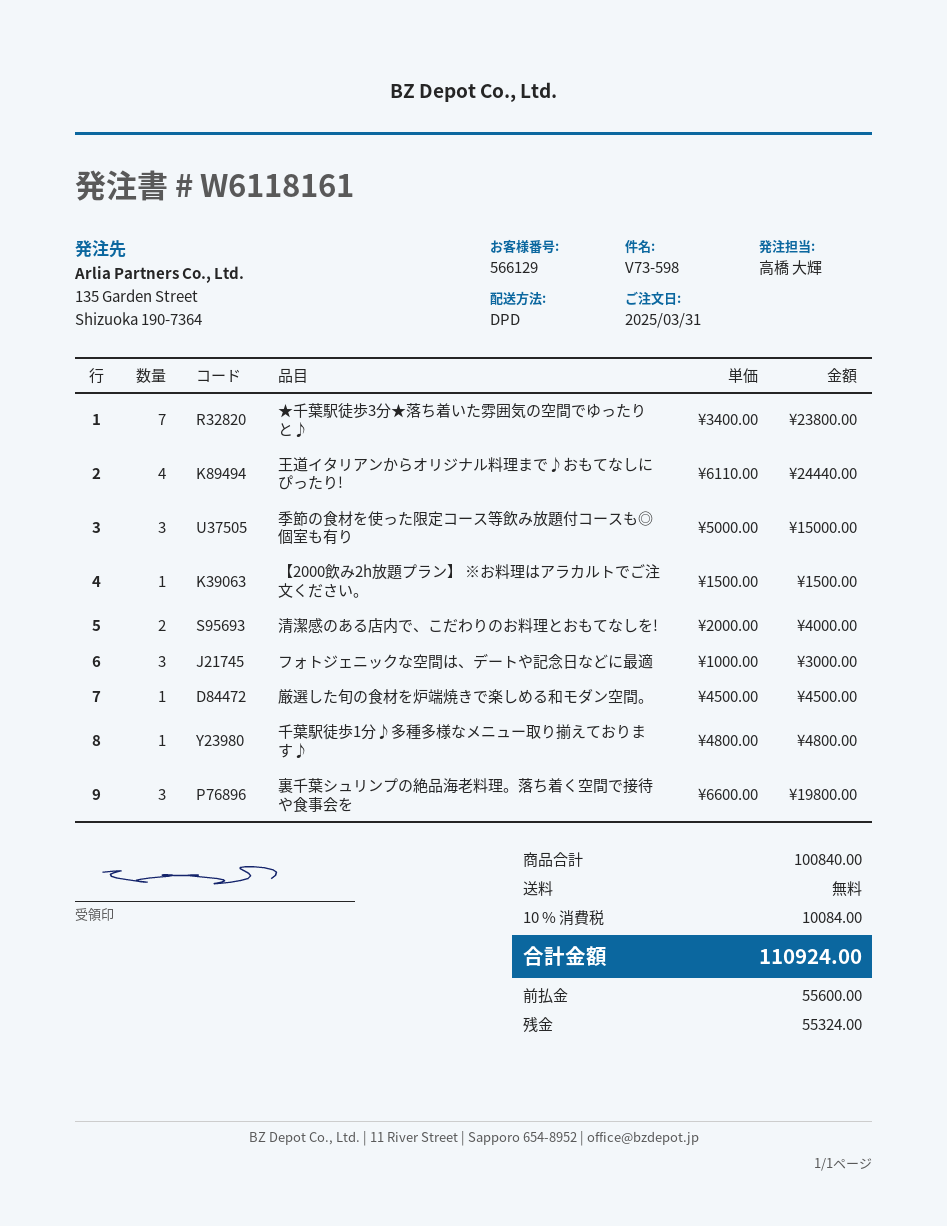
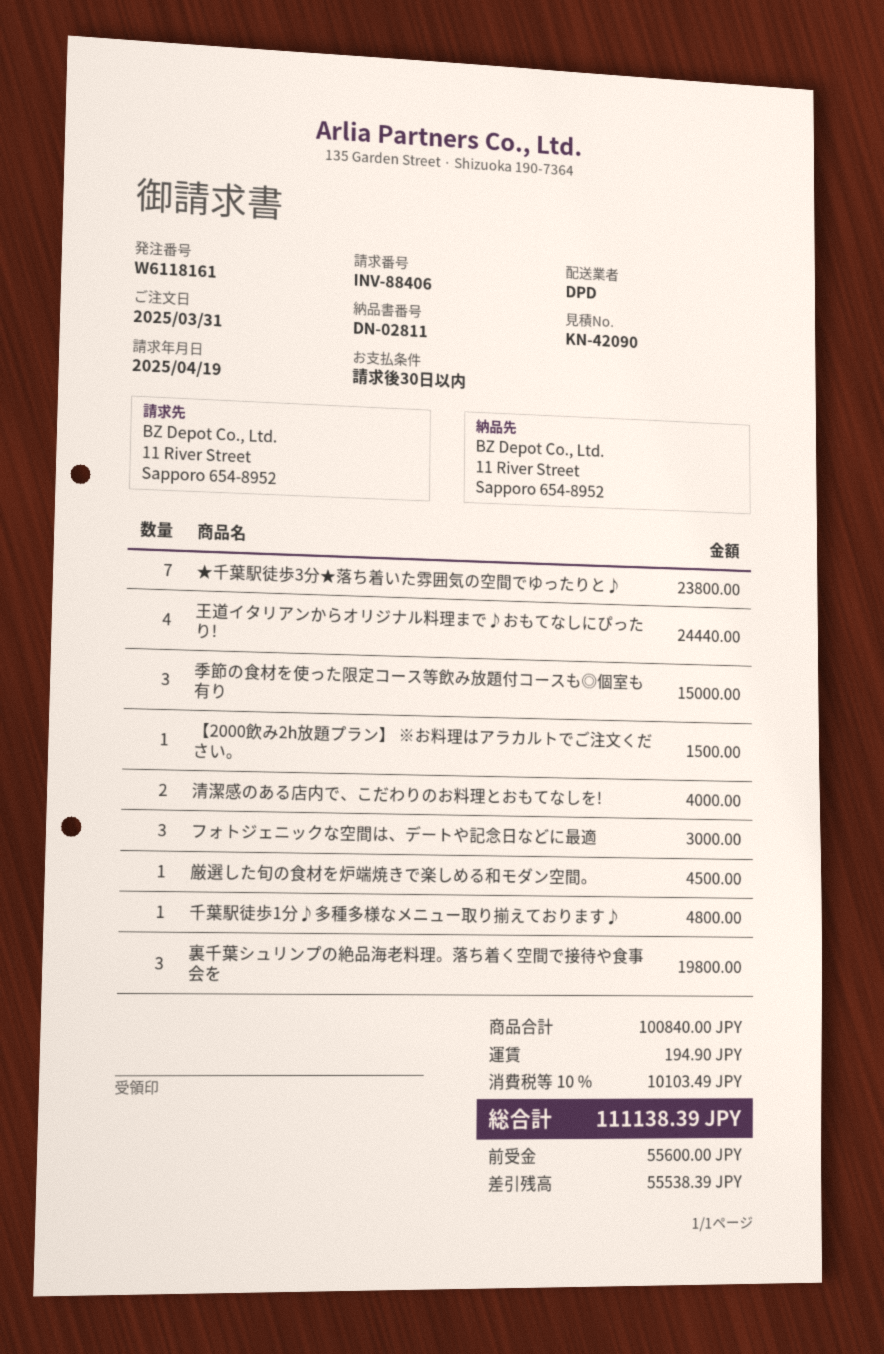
shipping: 0.00 -> 194.90
tax: 10% = 10084.00 -> 10% = 10103.49
total: 110924.00 -> 111138.39
balance: 55324.00 -> 55538.39

